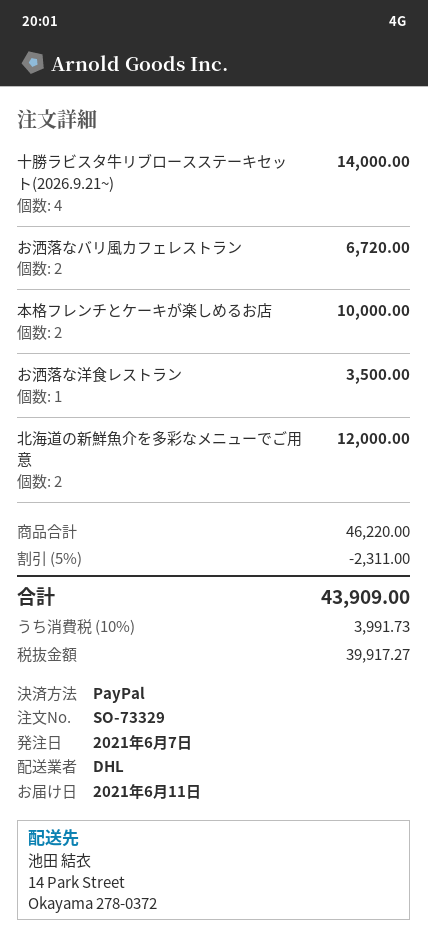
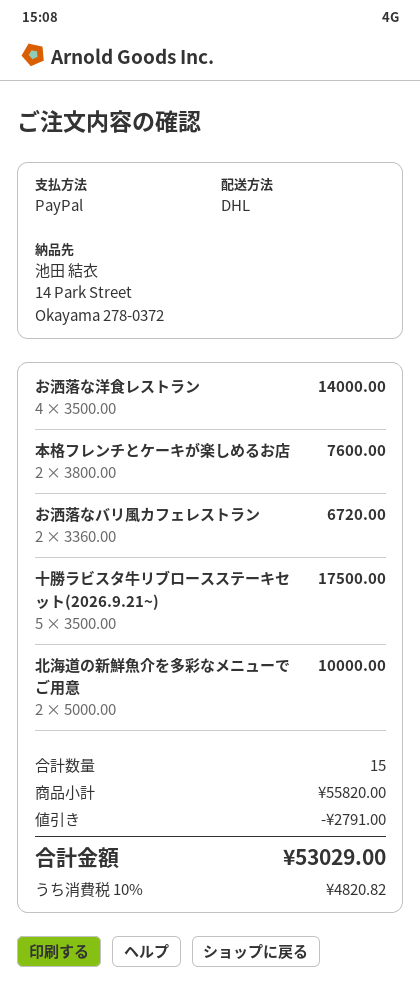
十勝ラビスタ牛リブロースステーキセット(2026.9.21~): 4 for 14000.00 -> 5 for 17500.00
本格フレンチとケーキが楽しめるお店: 2 for 10000.00 -> 2 for 7600.00
お洒落な洋食レストラン: 1 for 3500.00 -> 4 for 14000.00
北海道の新鮮魚介を多彩なメニューでご用意: 2 for 12000.00 -> 2 for 10000.00
subtotal: 46220.00 -> 55820.00
discount: 2311.00 -> 2791.00
tax: 10% = 3991.73 -> 10% = 4820.82
total: 43909.00 -> 53029.00

